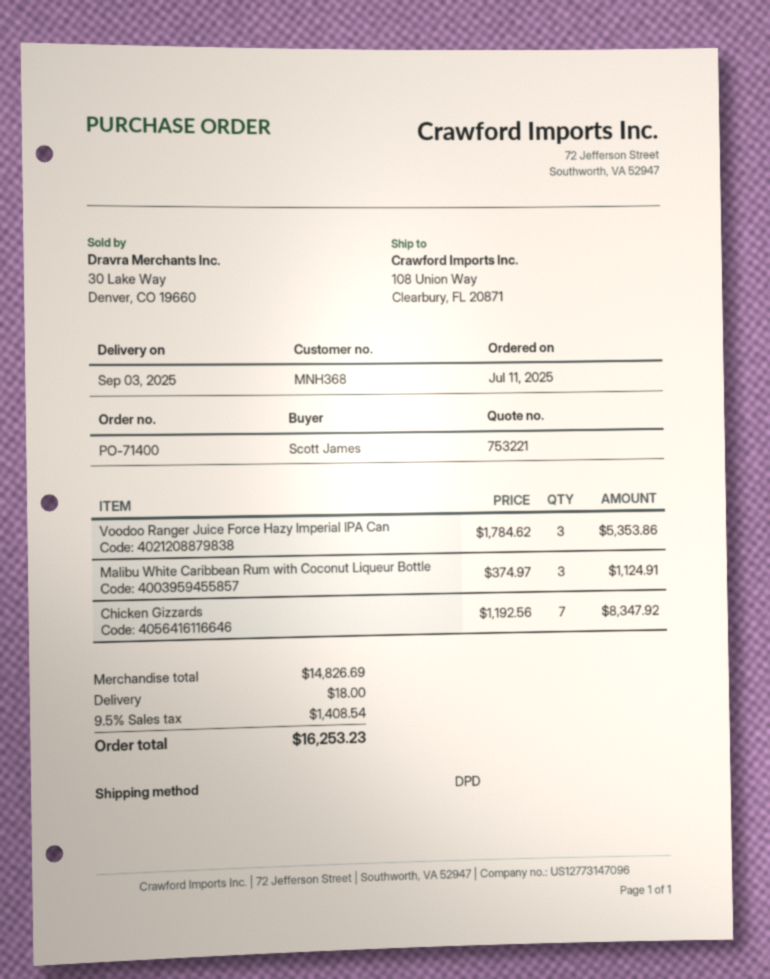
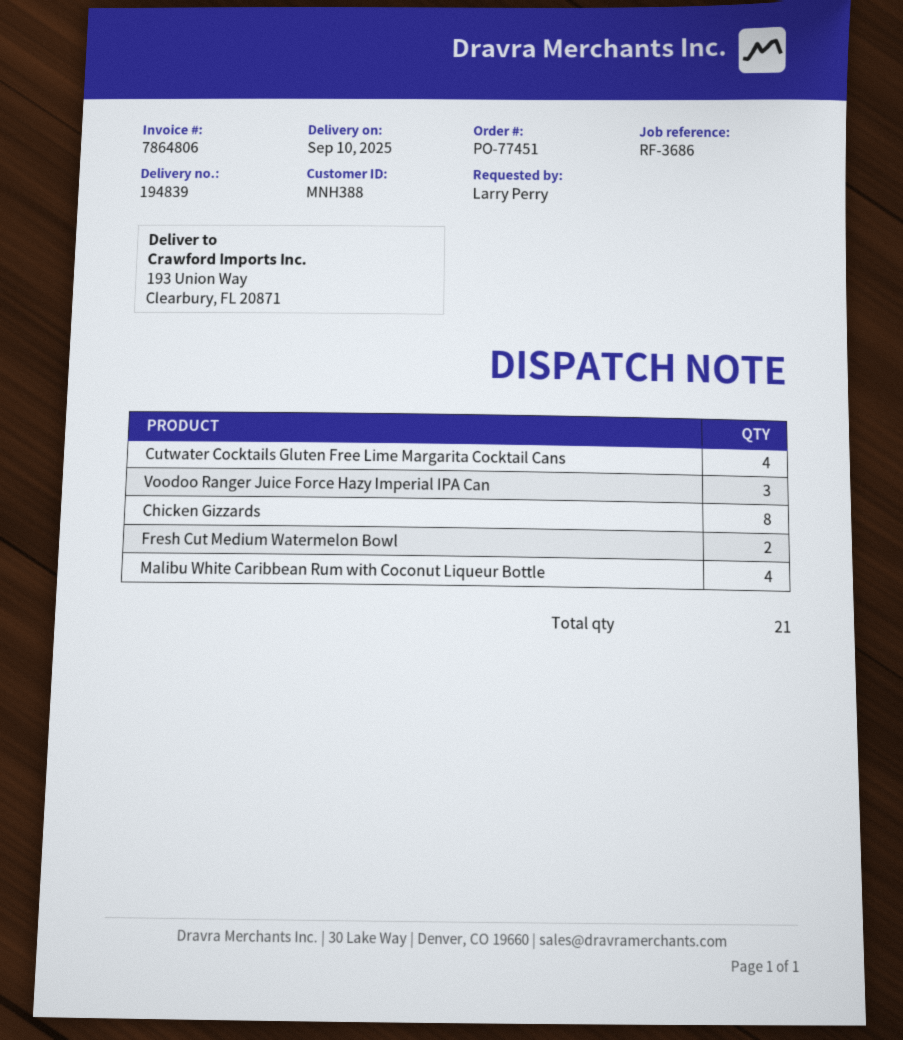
order number: PO-71400 -> PO-77451
delivery date: 2025-09-03 -> 2025-09-10
customer number: MNH368 -> MNH388
ordered by: Scott James -> Larry Perry
ship to: 108 Union Way, Clearbury, FL 20871 -> 193 Union Way, Clearbury, FL 20871
Malibu White Caribbean Rum with Coconut Liqueur Bottle: 3 -> 4
Chicken Gizzards: 7 -> 8
Cutwater Cocktails Gluten Free Lime Margarita Cocktail Cans: none -> 4
Fresh Cut Medium Watermelon Bowl: none -> 2

